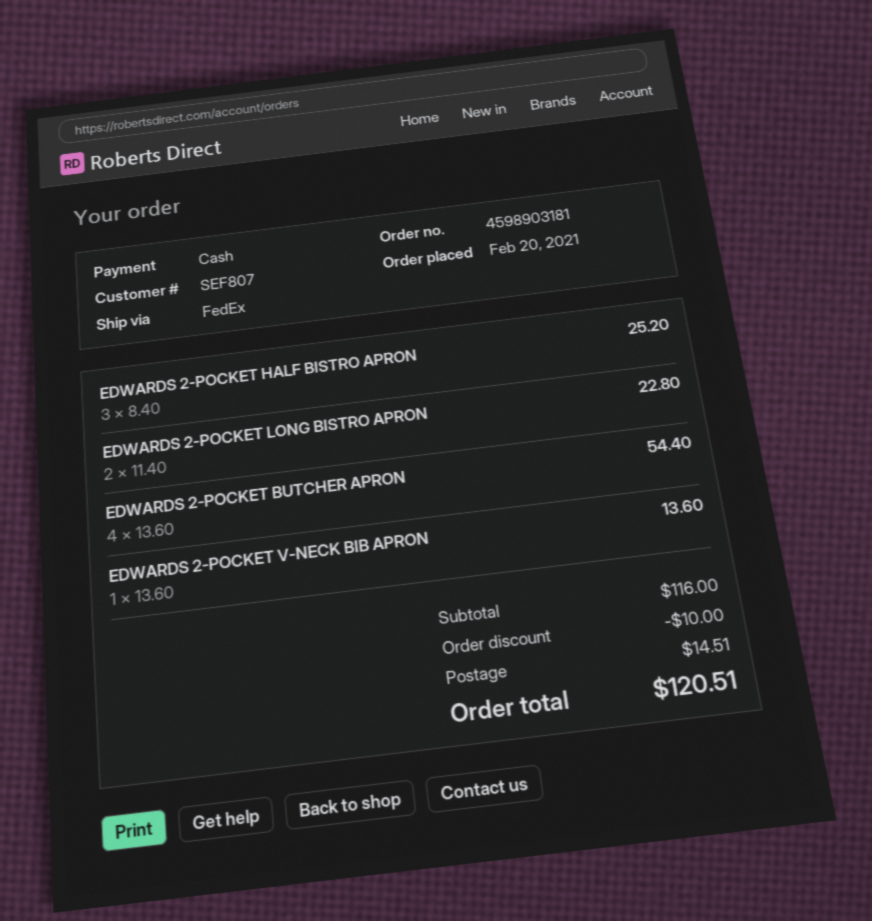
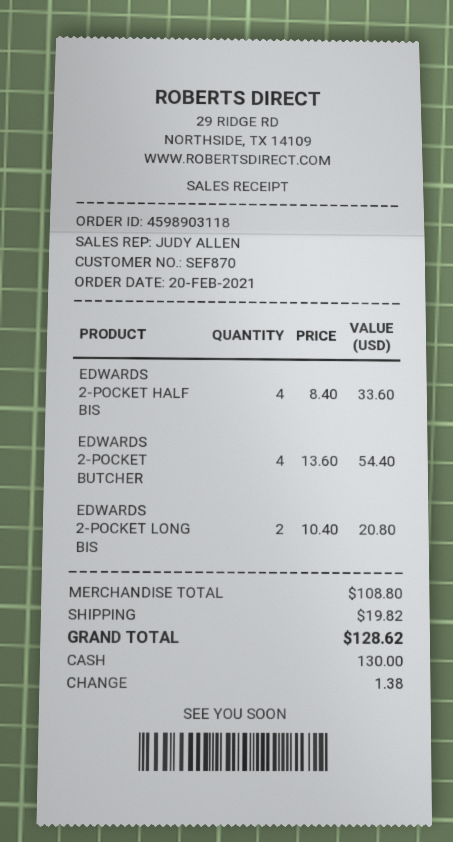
order number: 4598903181 -> 4598903118
customer number: SEF807 -> SEF870
EDWARDS 2-POCKET HALF BISTRO APRON: 3 x 8.40 = 25.20 -> 4 x 8.40 = 33.60
EDWARDS 2-POCKET LONG BISTRO APRON: 2 x 11.40 = 22.80 -> 2 x 10.40 = 20.80
EDWARDS 2-POCKET V-NECK BIB APRON: 1 x 13.60 = 13.60 -> none
subtotal: 116.00 -> 108.80
discount: 10.00 -> none
shipping: 14.51 -> 19.82
total: 120.51 -> 128.62

